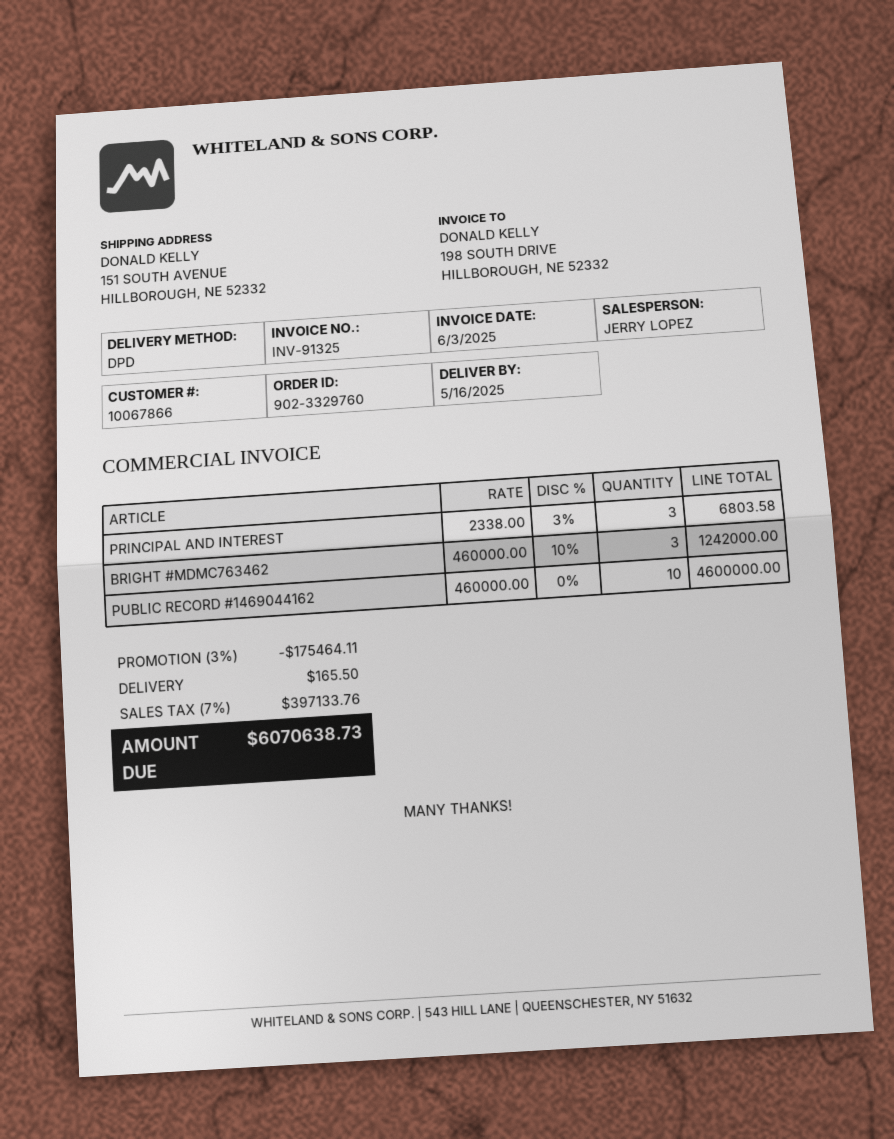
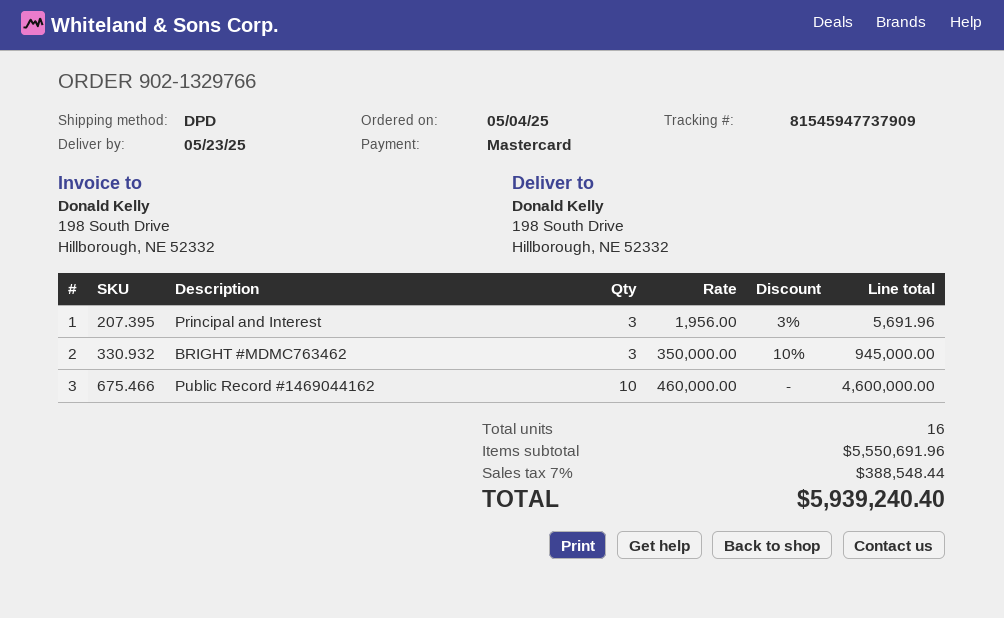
order number: 902-3329760 -> 902-1329766
delivery date: 2025-05-16 -> 2025-05-23
ship to: 151 SOUTH AVENUE, HILLBOROUGH, NE 52332 -> 198 South Drive, Hillborough, NE 52332
PRINCIPAL AND INTEREST: 3 x 2338.00 - 3% = 6803.58 -> 3 x 1956.00 - 3% = 5691.96
BRIGHT #MDMC763462: 3 x 460000.00 - 10% = 1242000.00 -> 3 x 350000.00 - 10% = 945000.00
discount: 3% = 175464.11 -> none
shipping: 165.50 -> none
tax: 7% = 397133.76 -> 7% = 388548.44
total: 6070638.73 -> 5939240.40

